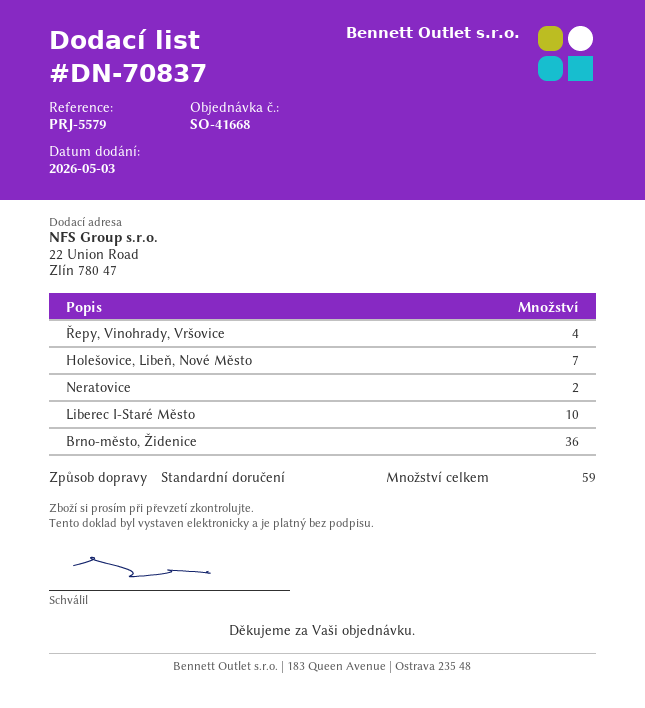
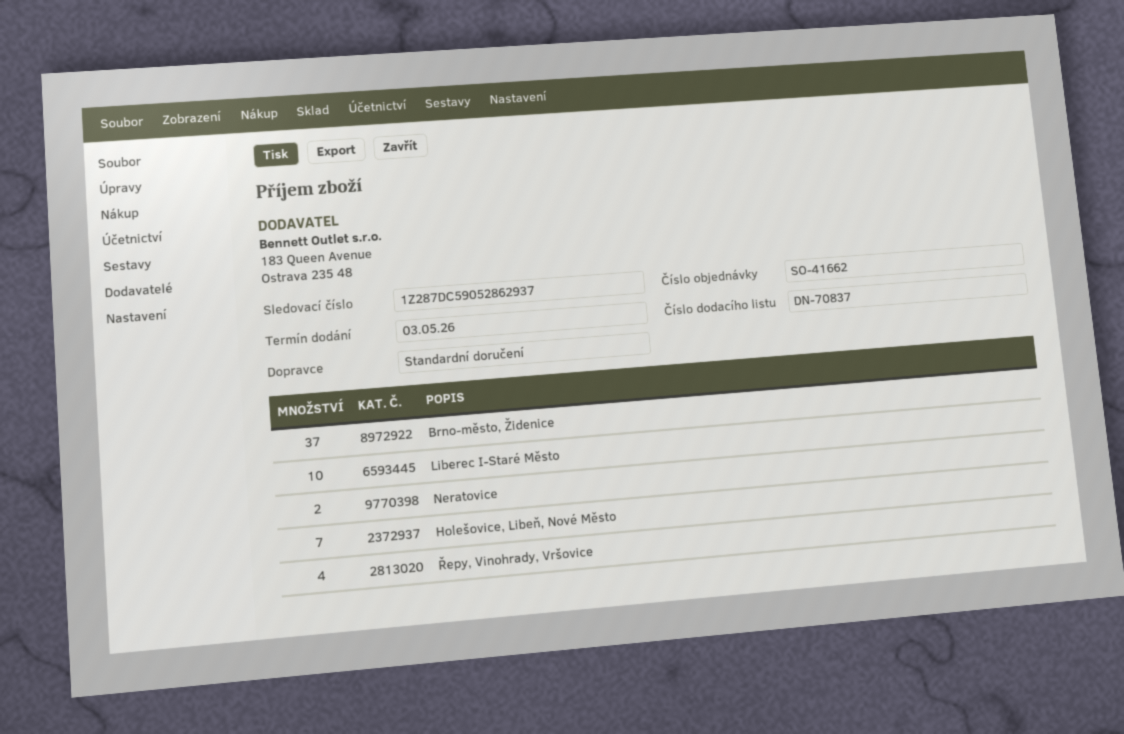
order number: SO-41668 -> SO-41662
Brno-město, Židenice: 36 -> 37

